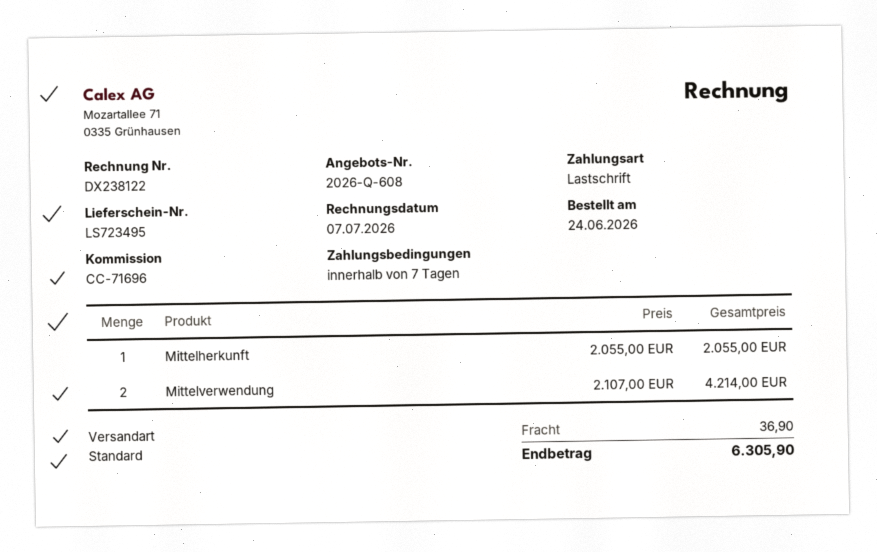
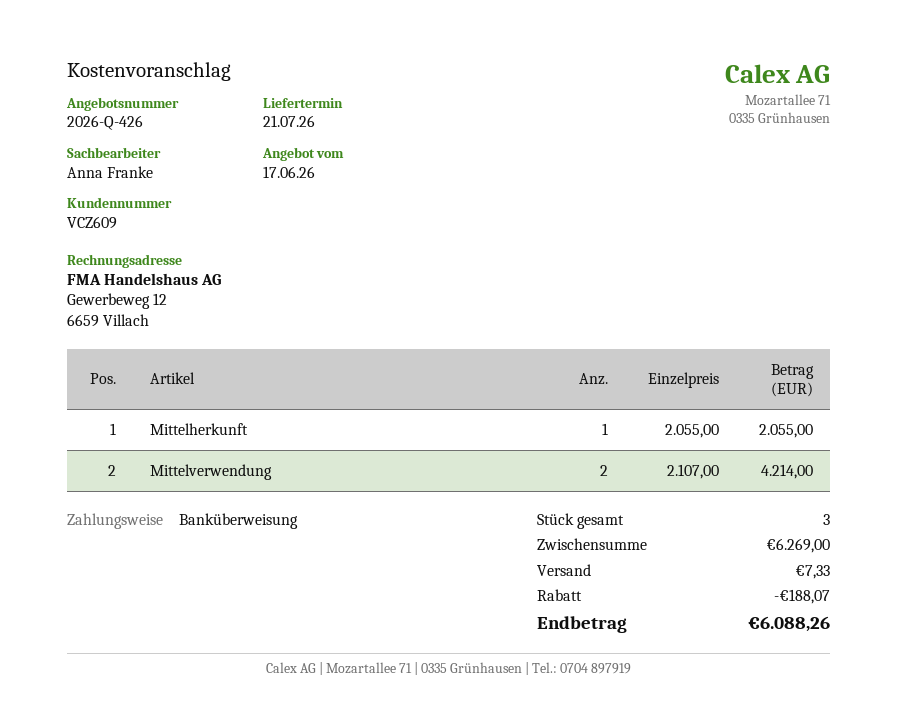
quote number: 2026-Q-608 -> 2026-Q-426
payment method: direct debit -> bank transfer
discount: none -> 188.07
shipping: 36.90 -> 7.33
total: 6305.90 -> 6088.26

